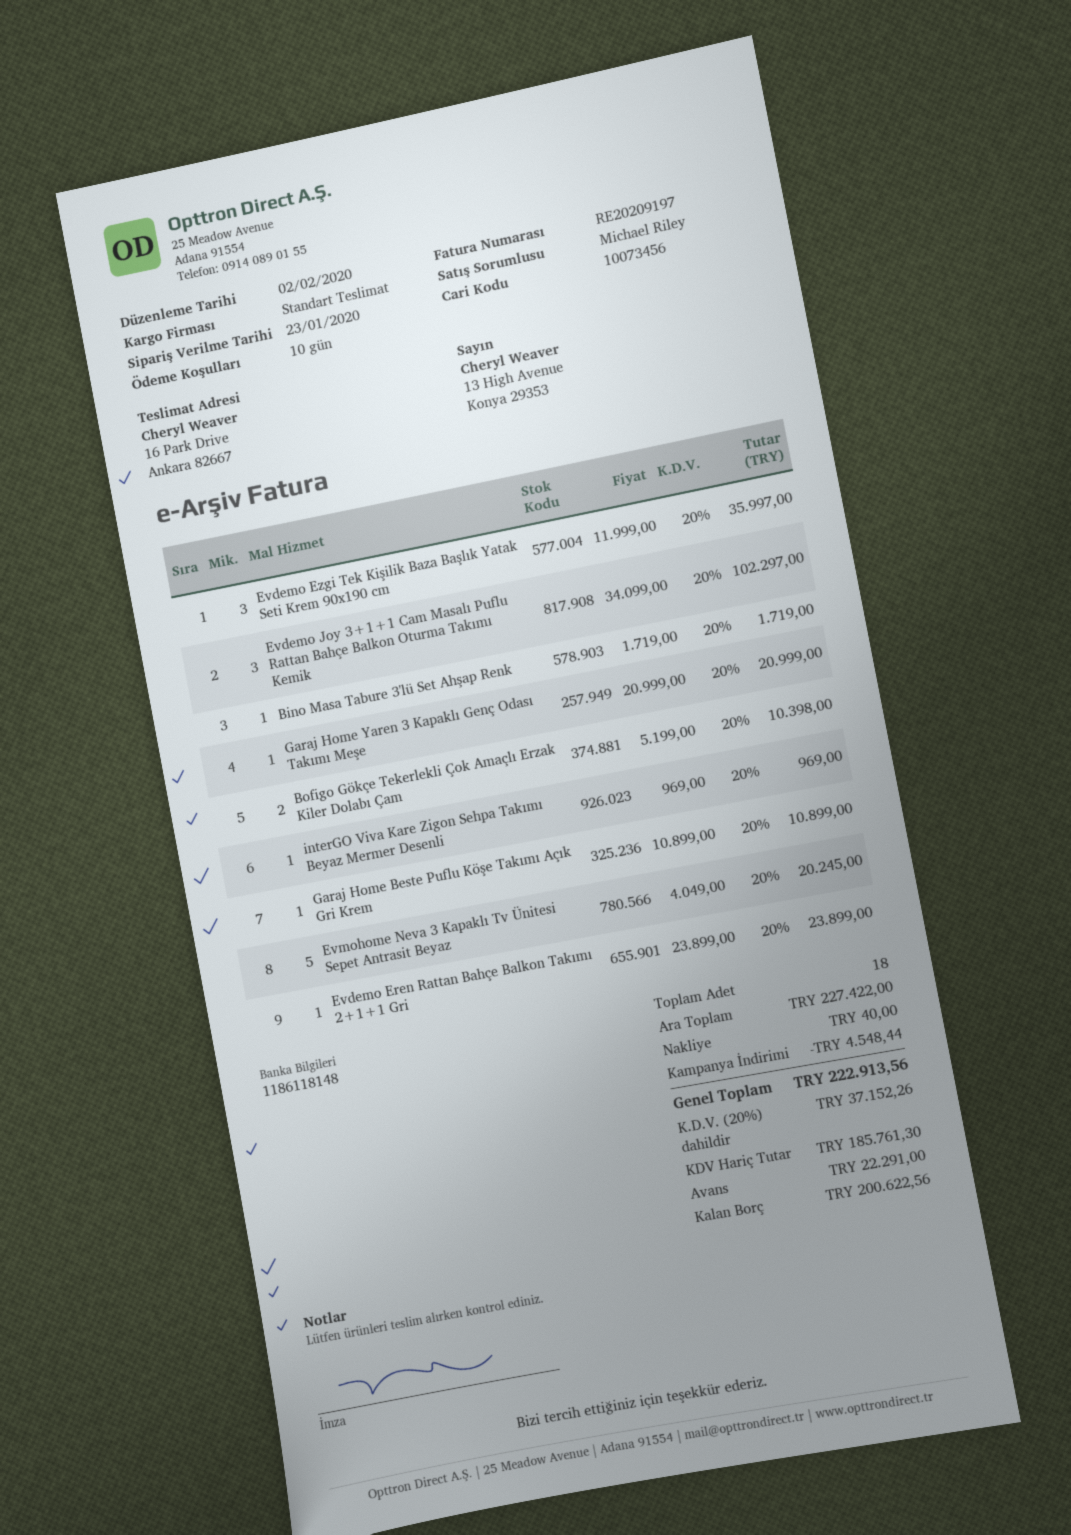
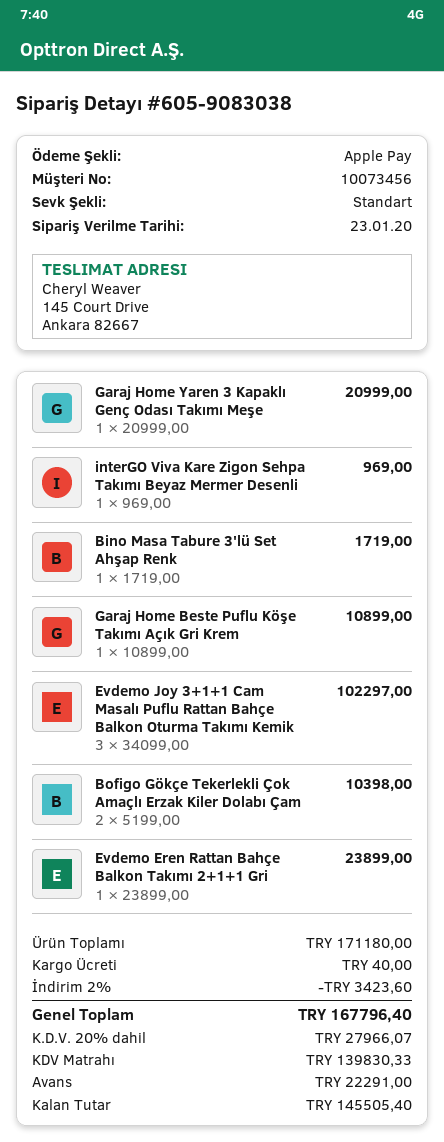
ship to: 16 Park Drive, Ankara 82667 -> 145 Court Drive, Ankara 82667
Evdemo Ezgi Tek Kişilik Baza Başlık Yatak Seti Krem 90x190 cm: 3 x 11999.00 = 35997.00 -> none
Evmohome Neva 3 Kapaklı Tv Ünitesi Sepet Antrasit Beyaz: 5 x 4049.00 = 20245.00 -> none
subtotal: 227422.00 -> 171180.00
discount: 4548.44 -> 3423.60
net: 185761.30 -> 139830.33
tax: 20% = 37152.26 -> 20% = 27966.07
total: 222913.56 -> 167796.40
balance: 200622.56 -> 145505.40

